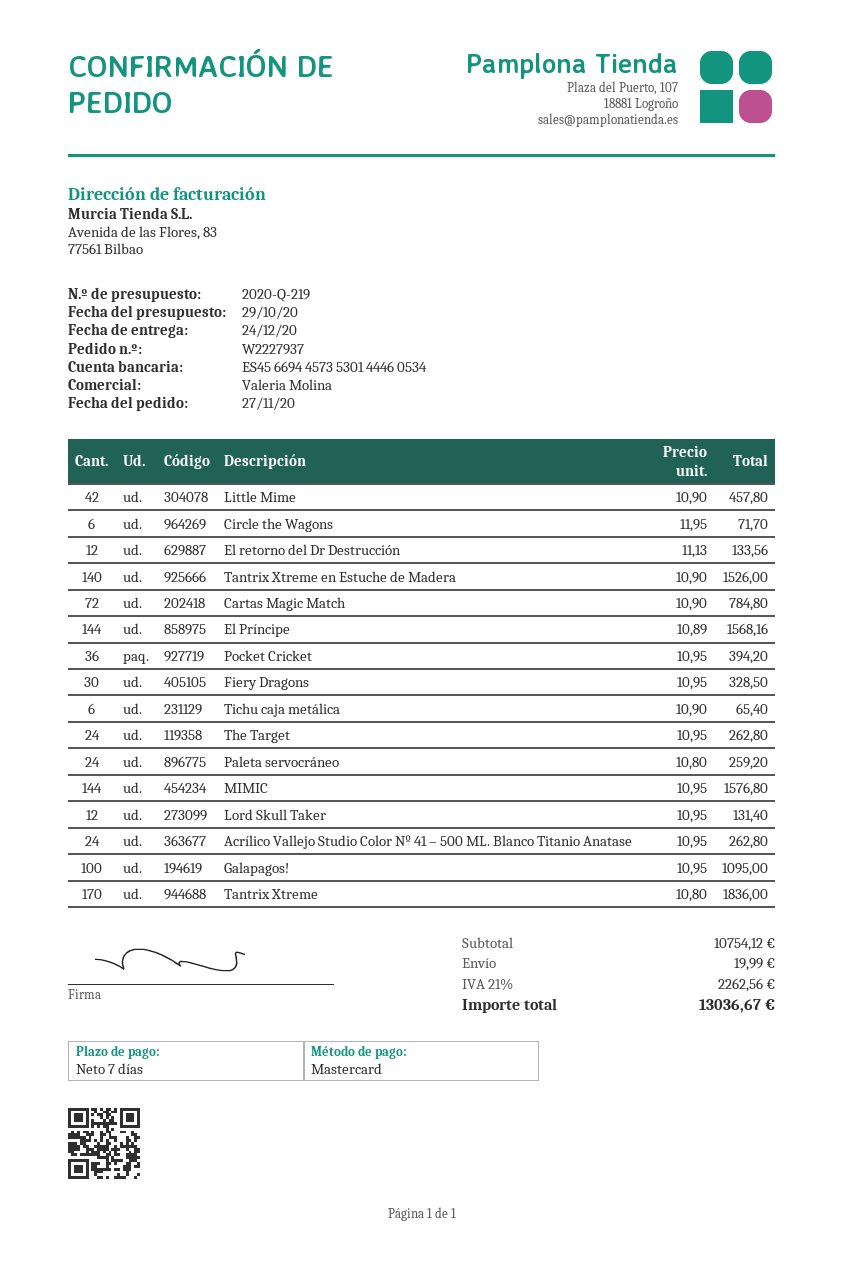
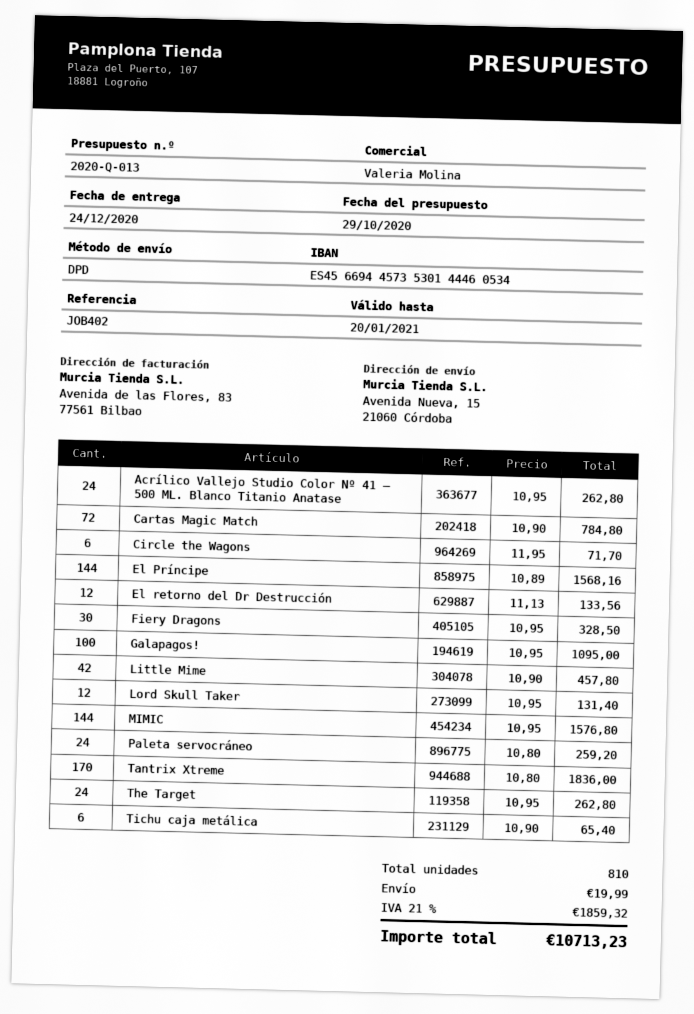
quote number: 2020-Q-219 -> 2020-Q-013
Tantrix Xtreme en Estuche de Madera: 140 x 10.90 = 1526.00 -> none
Pocket Cricket: 36 x 10.95 = 394.20 -> none
tax: 21% = 2262.56 -> 21% = 1859.32
total: 13036.67 -> 10713.23

